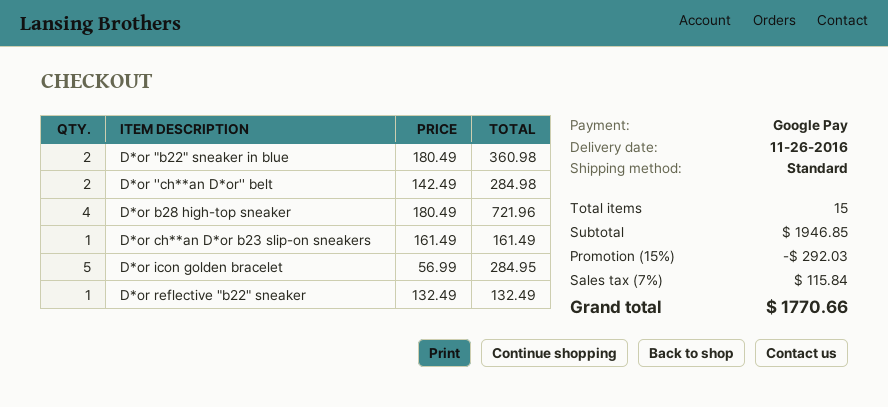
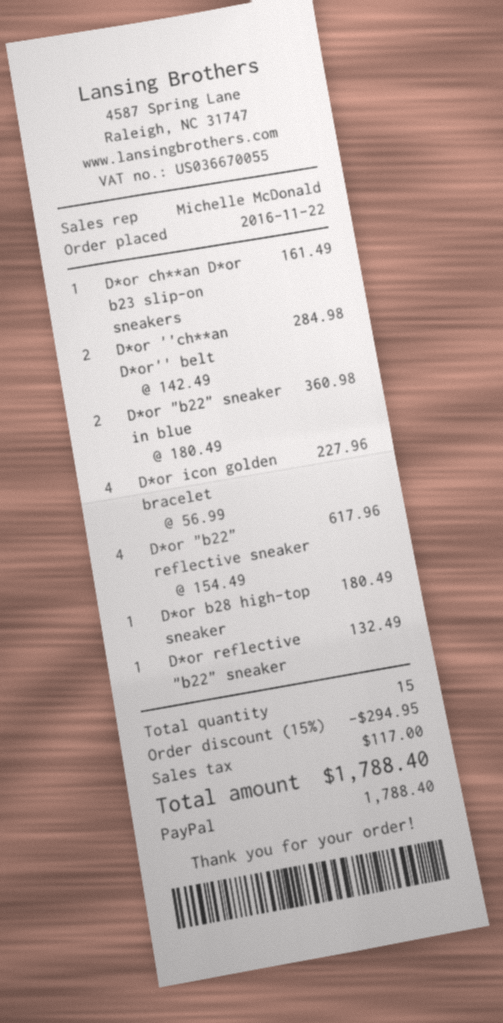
payment method: Google Pay -> PayPal
D*or b28 high-top sneaker: 4 x 180.49 = 721.96 -> 1 x 180.49 = 180.49
D*or icon golden bracelet: 5 x 56.99 = 284.95 -> 4 x 56.99 = 227.96
D*or "b22" reflective sneaker: none -> 4 x 154.49 = 617.96
discount: 15% = 292.03 -> 15% = 294.95
tax: 115.84 -> 117.00
total: 1770.66 -> 1788.40

